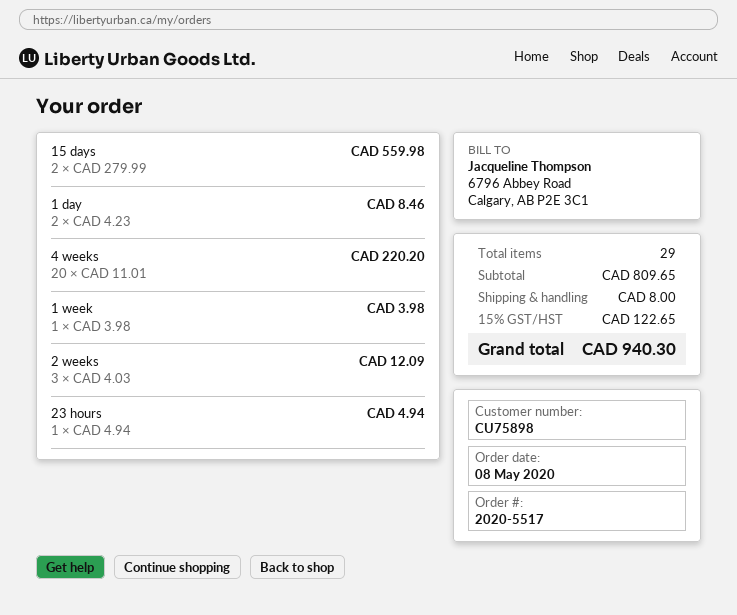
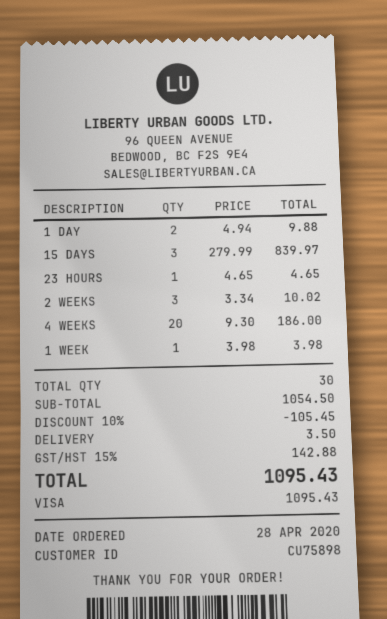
order date: 2020-05-08 -> 2020-04-28
15 days: 2 x 279.99 = 559.98 -> 3 x 279.99 = 839.97
1 day: 2 x 4.23 = 8.46 -> 2 x 4.94 = 9.88
4 weeks: 20 x 11.01 = 220.20 -> 20 x 9.30 = 186.00
2 weeks: 3 x 4.03 = 12.09 -> 3 x 3.34 = 10.02
23 hours: 1 x 4.94 = 4.94 -> 1 x 4.65 = 4.65
total quantity: 29 -> 30
subtotal: 809.65 -> 1054.50
discount: none -> 10% = 105.45
shipping: 8.00 -> 3.50
tax: 15% = 122.65 -> 15% = 142.88
total: 940.30 -> 1095.43

